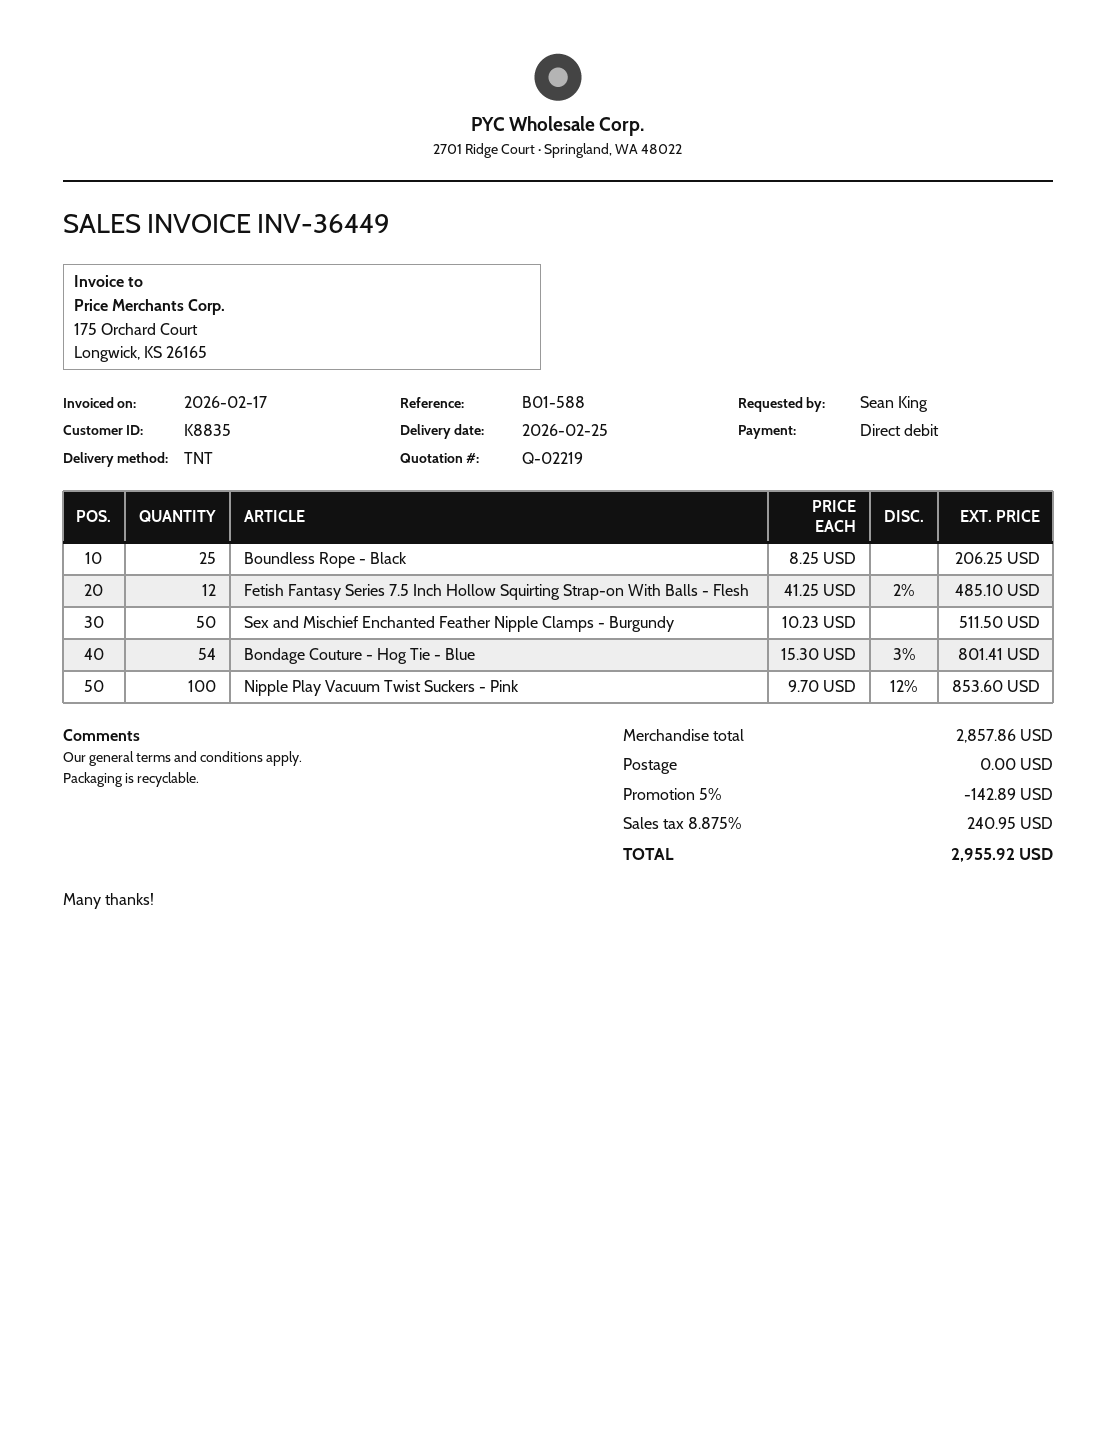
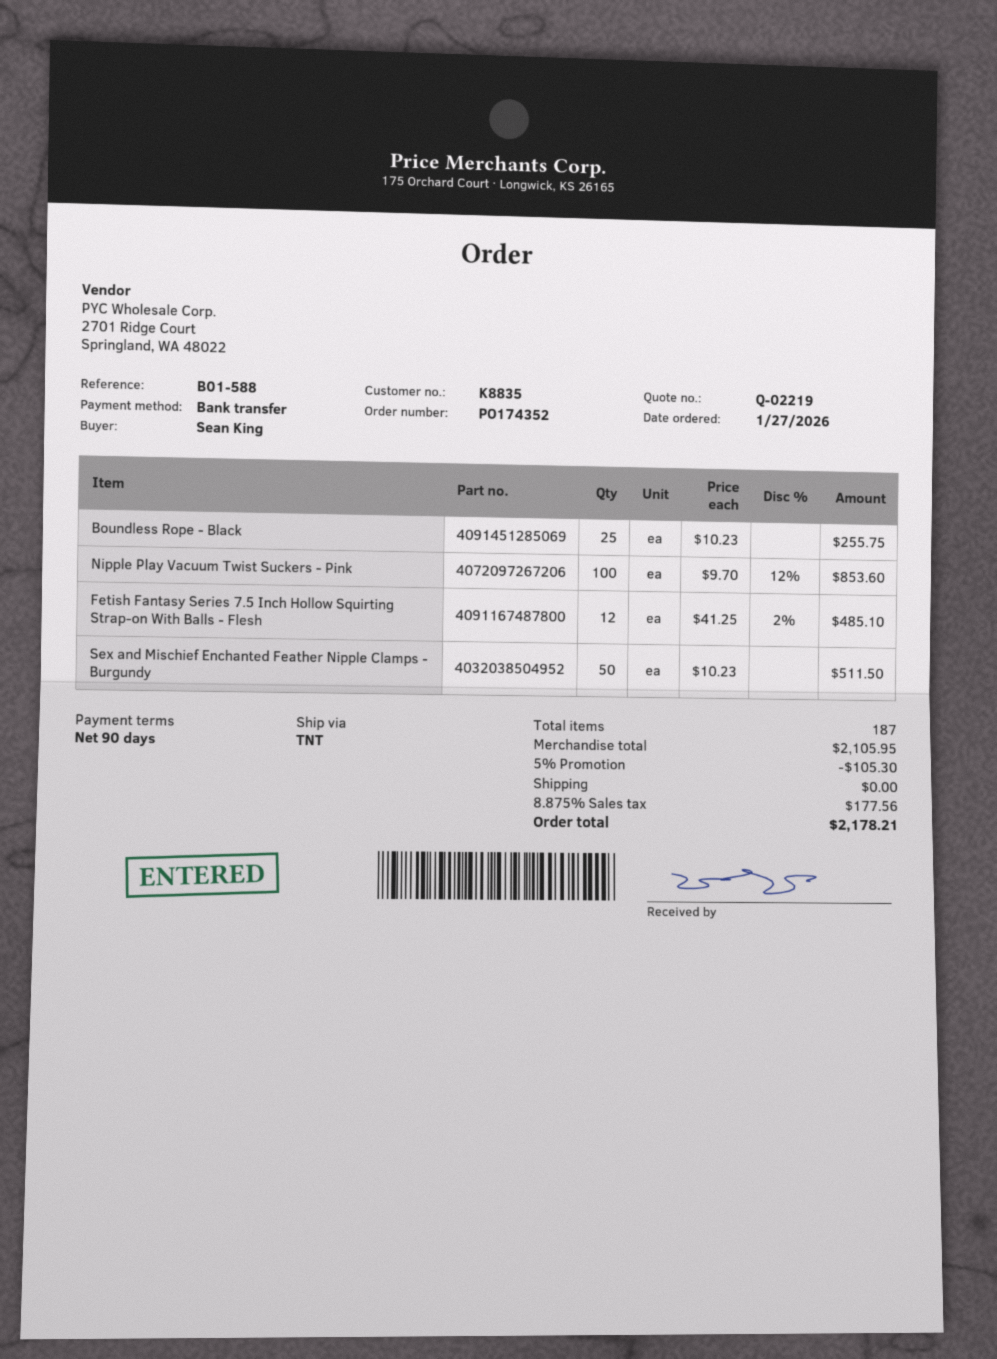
payment method: direct debit -> bank transfer
Boundless Rope - Black: 25 x 8.25 = 206.25 -> 25 x 10.23 = 255.75
Bondage Couture - Hog Tie - Blue: 54 x 15.30 - 3% = 801.41 -> none
subtotal: 2857.86 -> 2105.95
discount: 5% = 142.89 -> 5% = 105.30
tax: 8.875% = 240.95 -> 8.875% = 177.56
total: 2955.92 -> 2178.21

